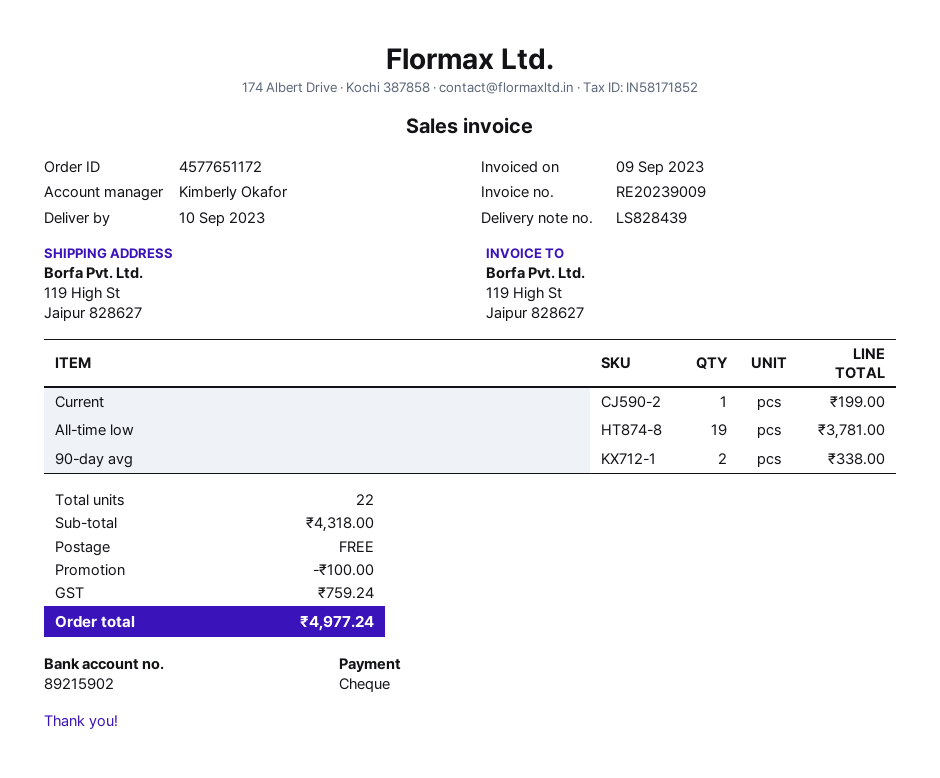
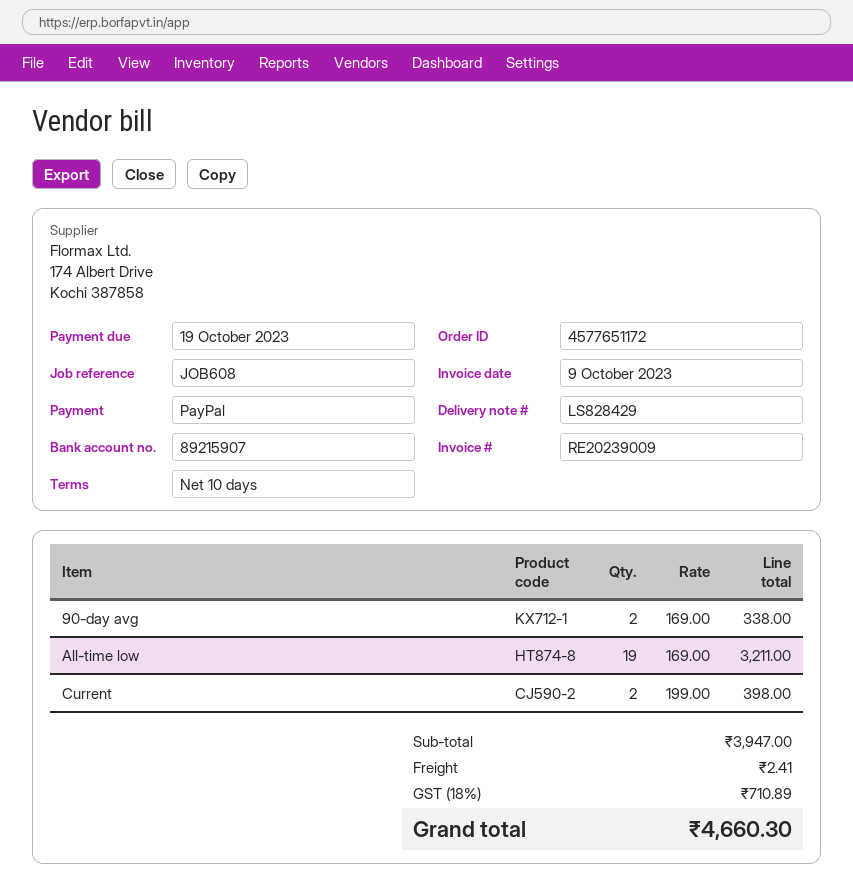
delivery note number: LS828439 -> LS828429
invoice date: 2023-09-09 -> 2023-10-09
payment method: cheque -> PayPal
bank account: 89215902 -> 89215907
Current: 1 for 199.00 -> 2 for 398.00
All-time low: 19 for 3781.00 -> 19 for 3211.00
subtotal: 4318.00 -> 3947.00
discount: 100.00 -> none
shipping: 0.00 -> 2.41
tax: 759.24 -> 710.89
total: 4977.24 -> 4660.30

